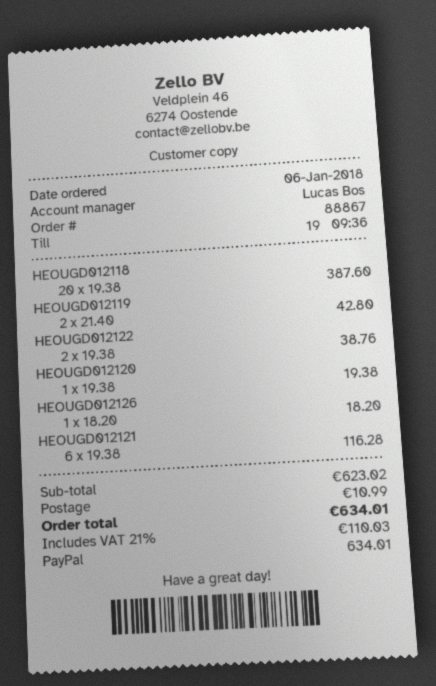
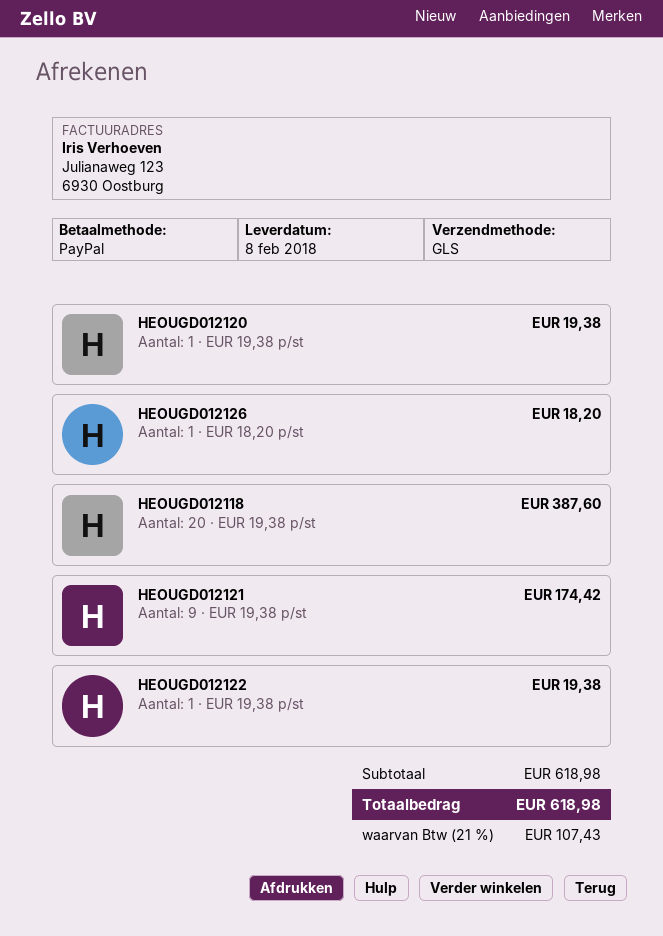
HEOUGD012119: 2 x 21.40 = 42.80 -> none
HEOUGD012122: 2 x 19.38 = 38.76 -> 1 x 19.38 = 19.38
HEOUGD012121: 6 x 19.38 = 116.28 -> 9 x 19.38 = 174.42
subtotal: 623.02 -> 618.98
shipping: 10.99 -> none
tax: 21% = 110.03 -> 21% = 107.43
total: 634.01 -> 618.98

